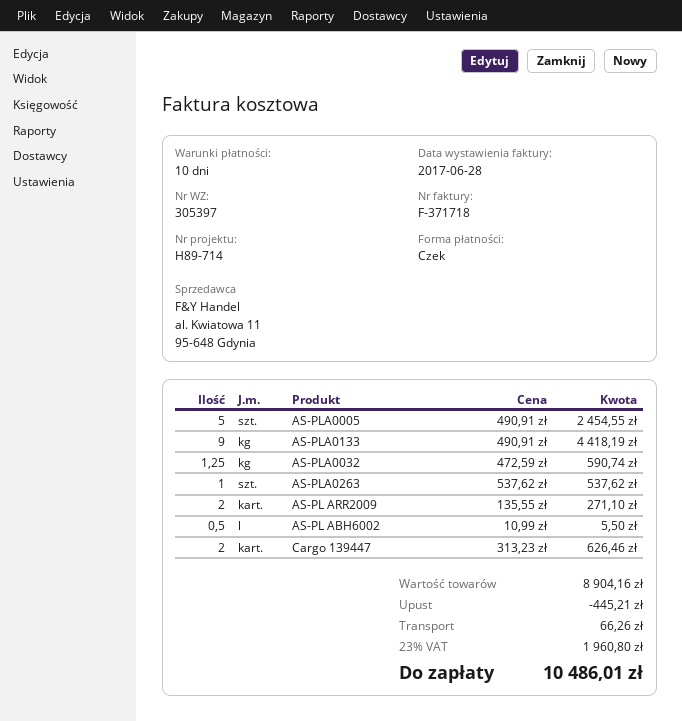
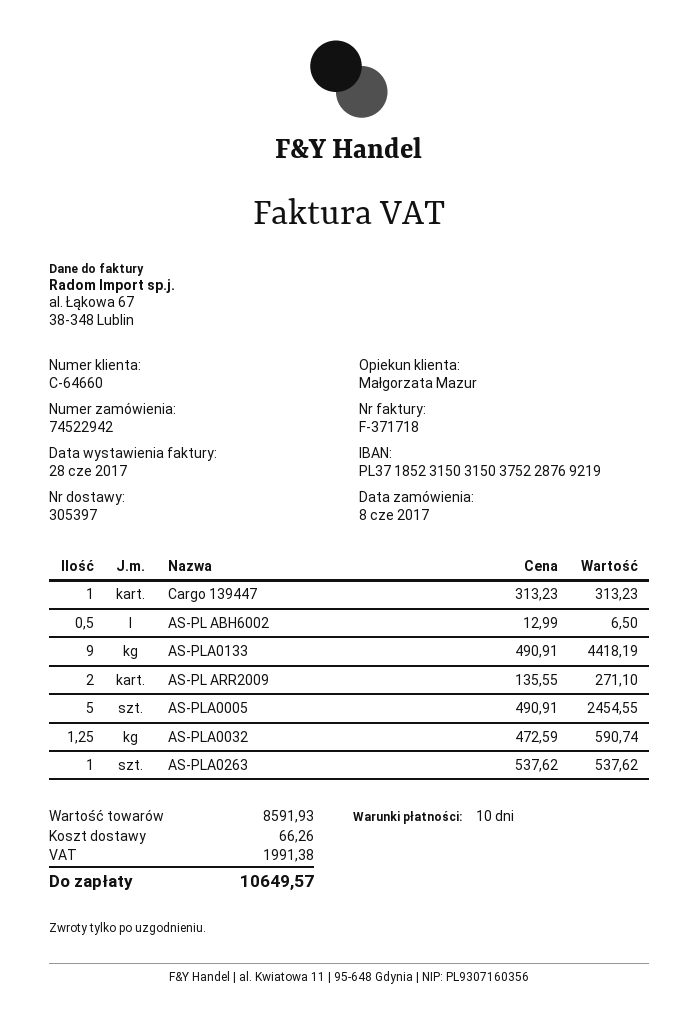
AS-PL ABH6002: 0.5 x 10.99 = 5.50 -> 0.5 x 12.99 = 6.50
Cargo 139447: 2 x 313.23 = 626.46 -> 1 x 313.23 = 313.23
subtotal: 8904.16 -> 8591.93
discount: 445.21 -> none
tax: 1960.80 -> 1991.38
total: 10486.01 -> 10649.57

